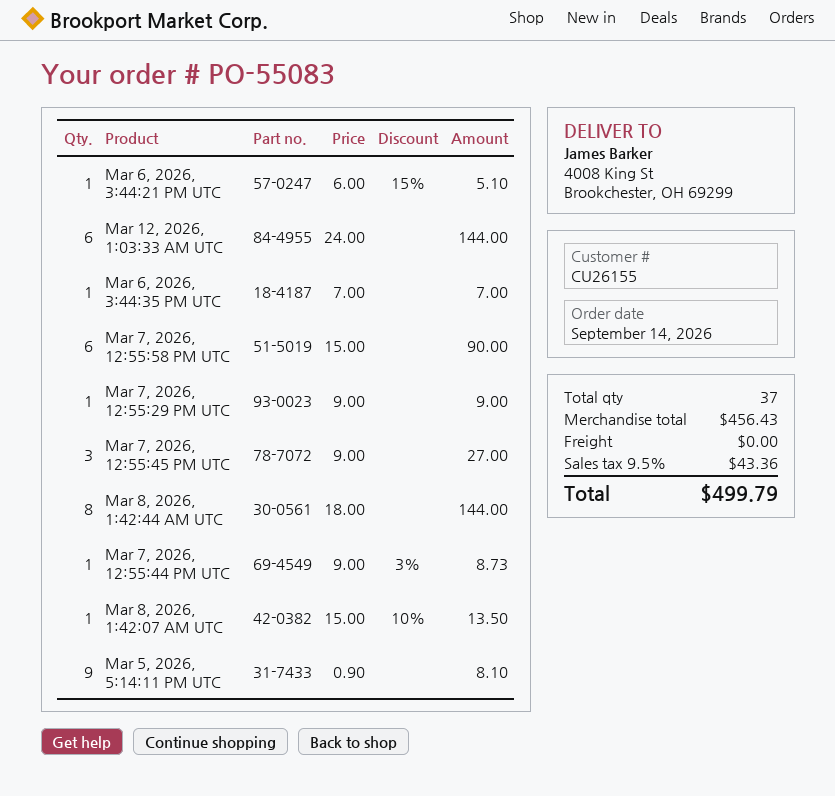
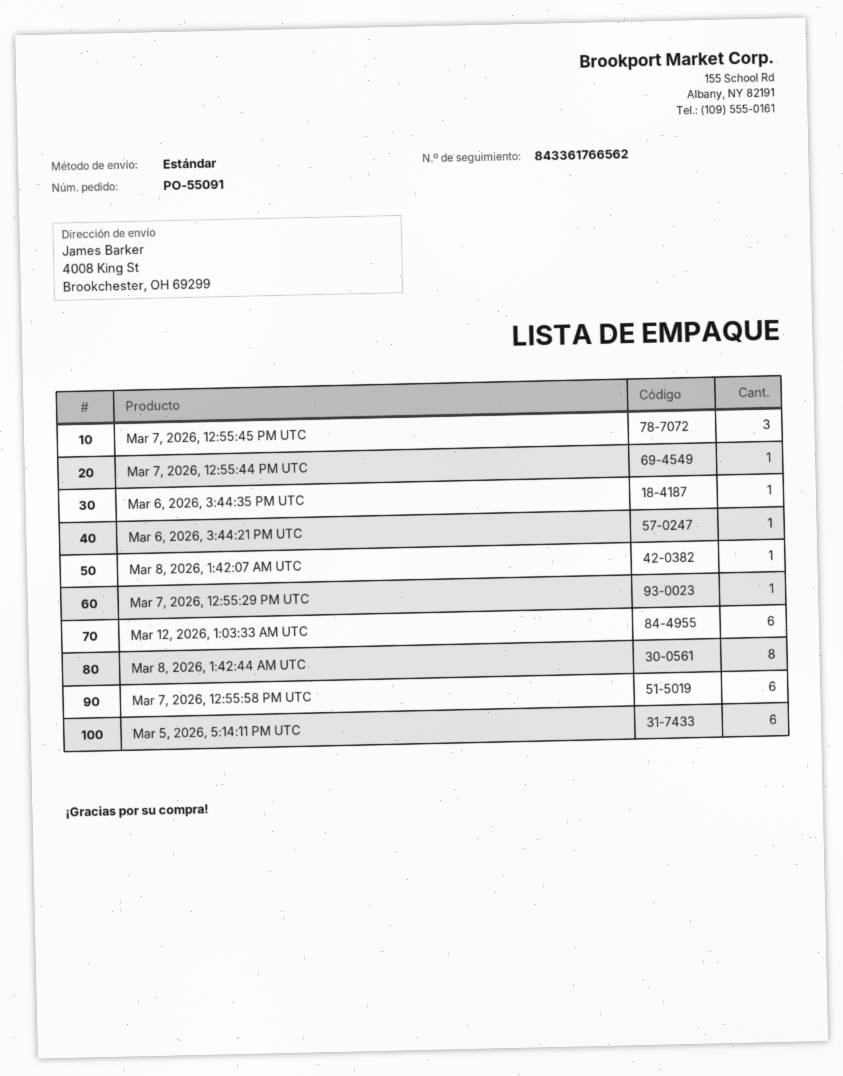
order number: PO-55083 -> PO-55091
Mar 5, 2026, 5:14:11 PM UTC: 9 -> 6

